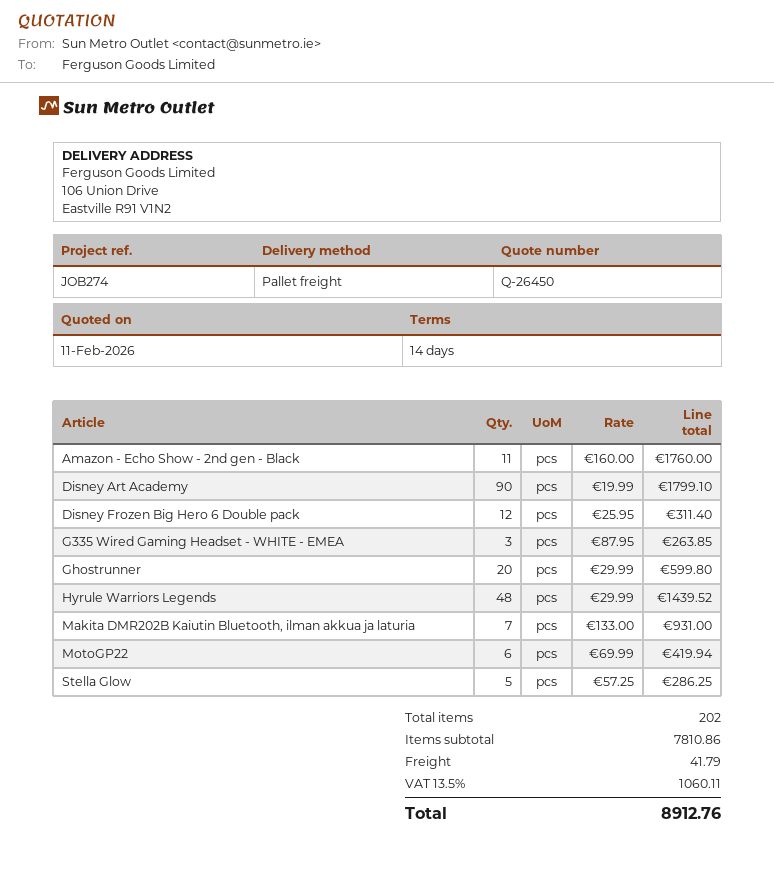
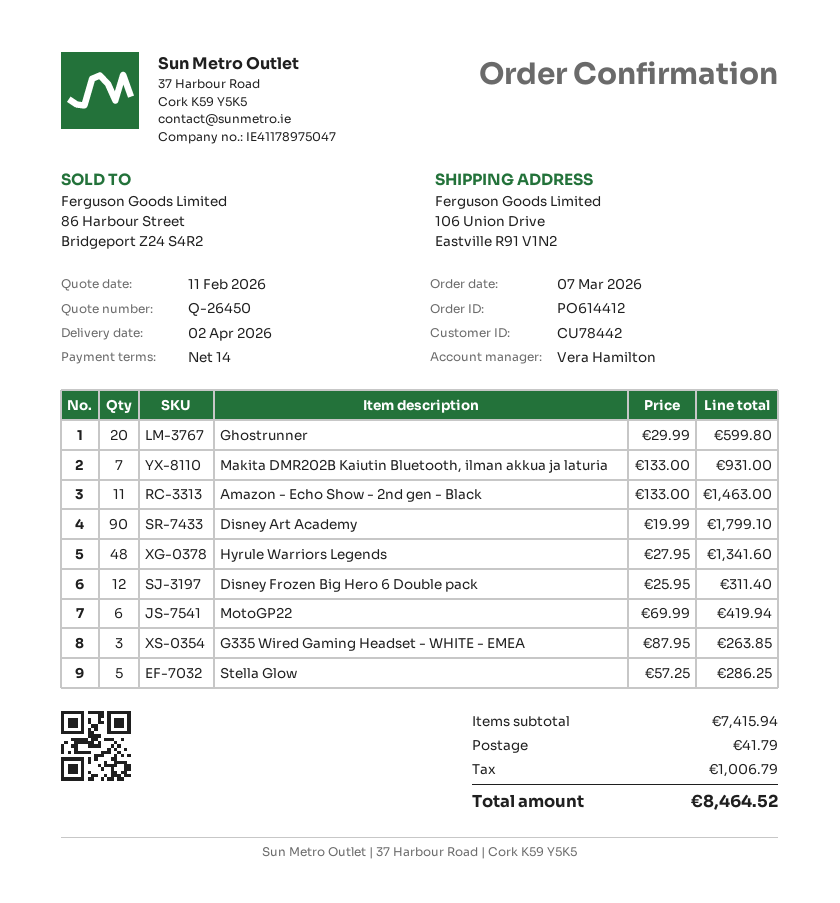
Amazon - Echo Show - 2nd gen - Black: 11 x 160.00 = 1760.00 -> 11 x 133.00 = 1463.00
Hyrule Warriors Legends: 48 x 29.99 = 1439.52 -> 48 x 27.95 = 1341.60
subtotal: 7810.86 -> 7415.94
tax: 1060.11 -> 1006.79
total: 8912.76 -> 8464.52

